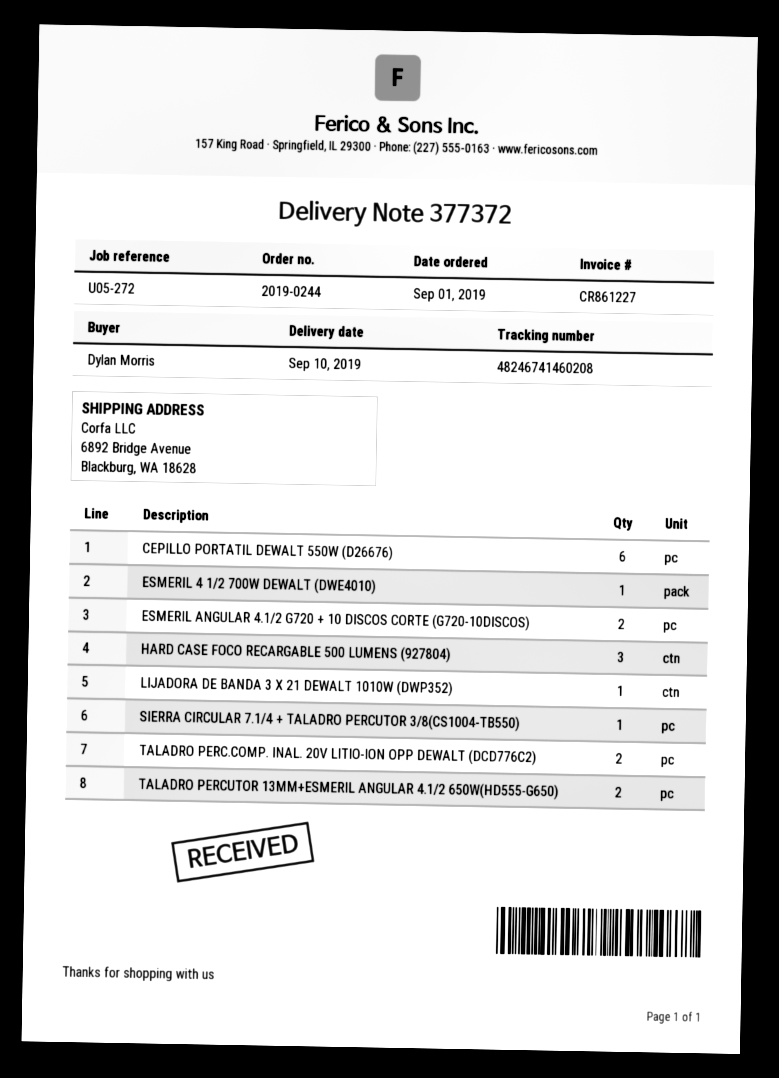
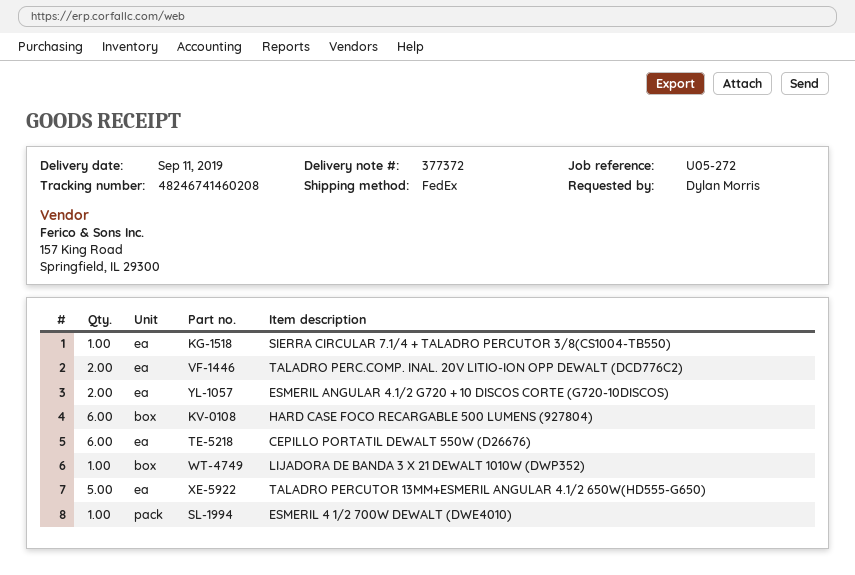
delivery date: 2019-09-10 -> 2019-09-11
HARD CASE FOCO RECARGABLE 500 LUMENS (927804): 3 -> 6
TALADRO PERCUTOR 13MM+ESMERIL ANGULAR 4.1/2 650W(HD555-G650): 2 -> 5

